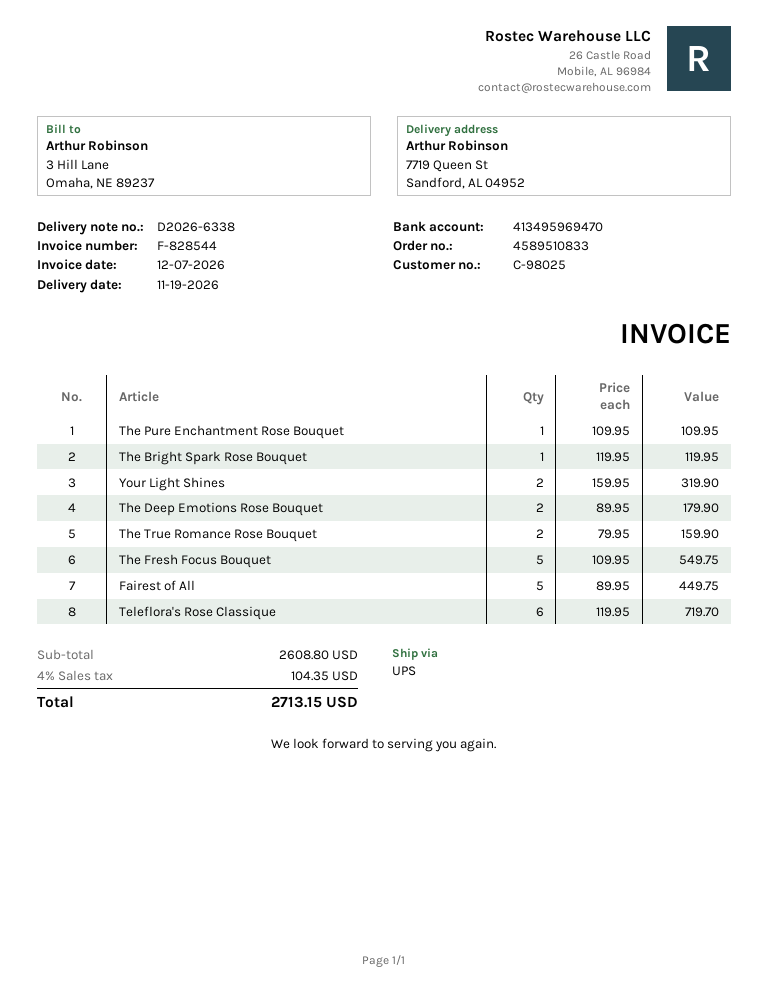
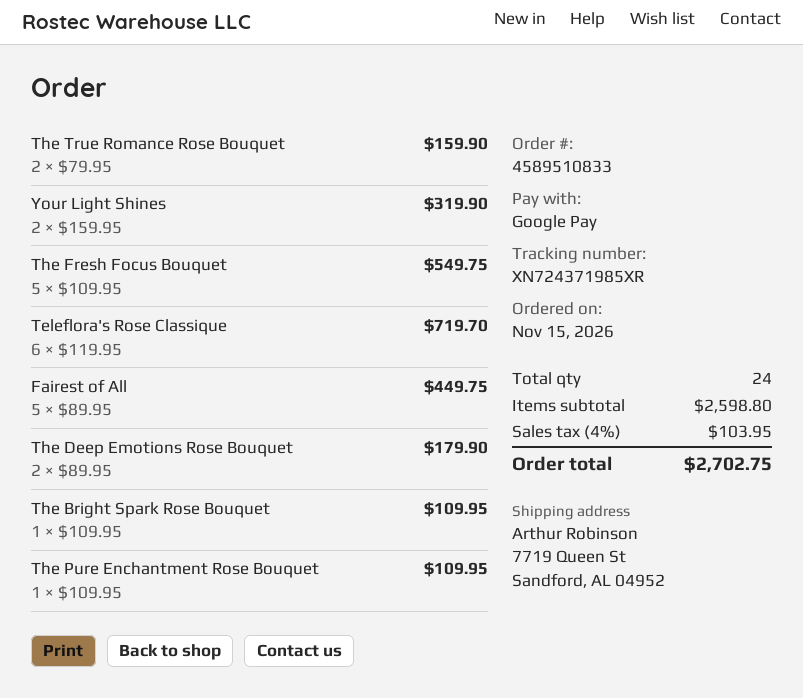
The Bright Spark Rose Bouquet: 1 x 119.95 = 119.95 -> 1 x 109.95 = 109.95
subtotal: 2608.80 -> 2598.80
tax: 4% = 104.35 -> 4% = 103.95
total: 2713.15 -> 2702.75

